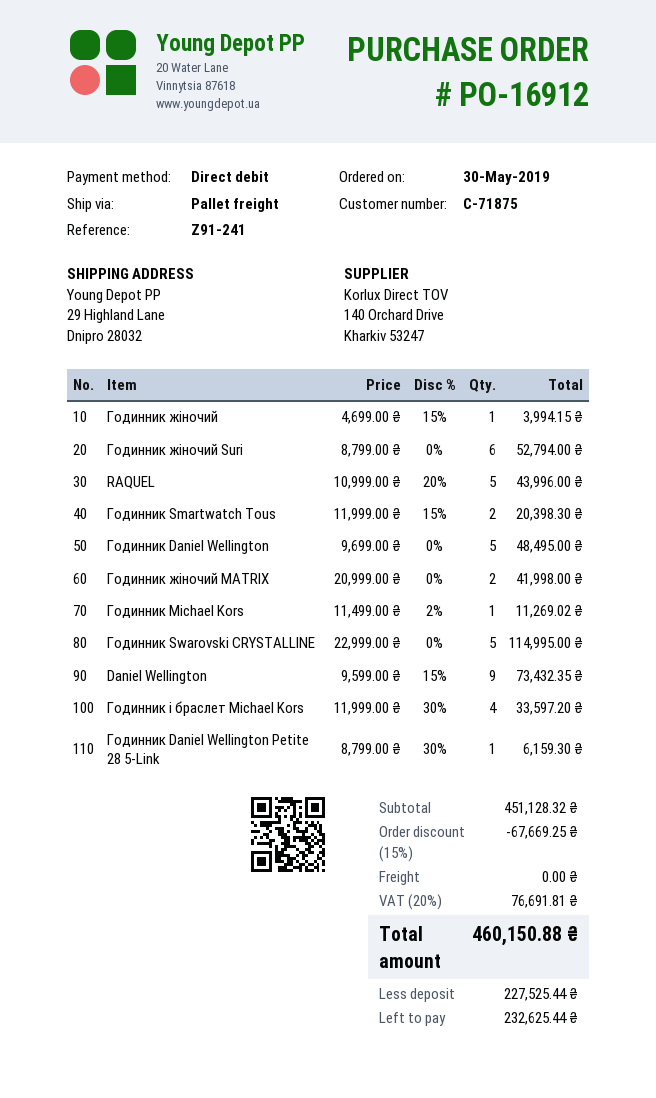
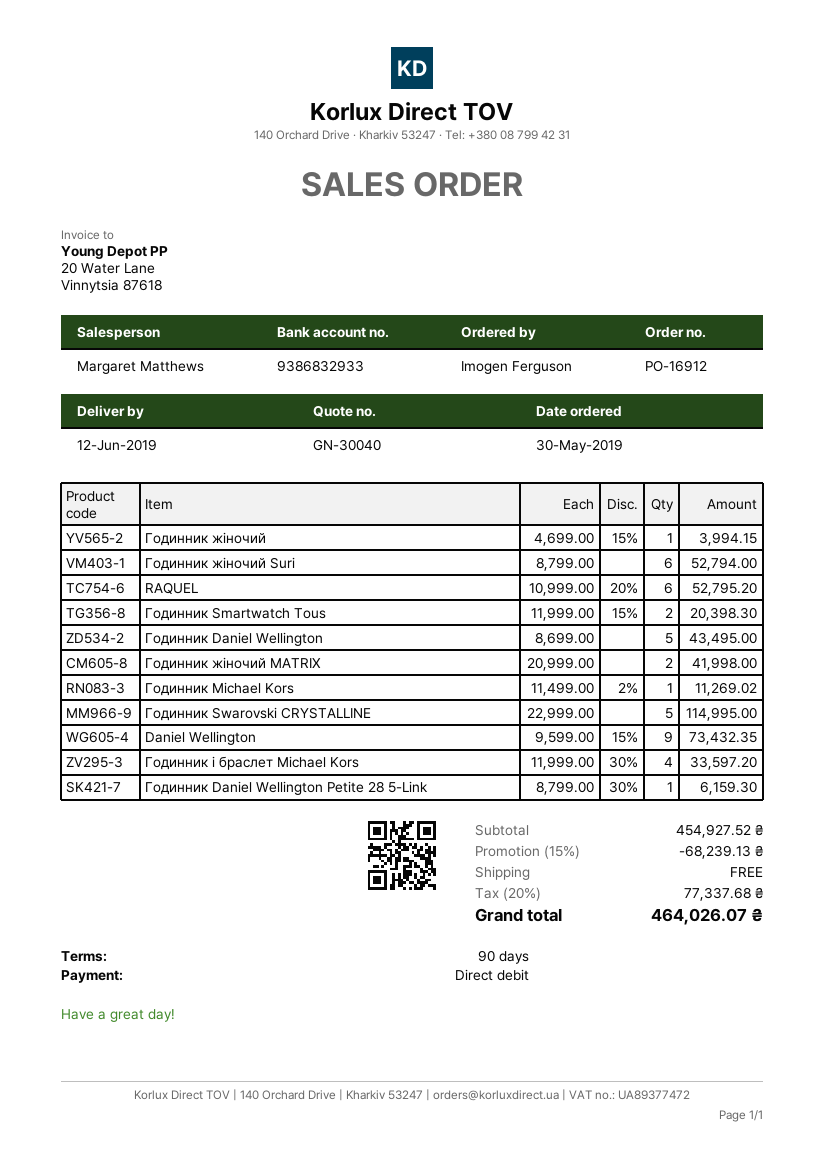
RAQUEL: 5 x 10999.00 - 20% = 43996.00 -> 6 x 10999.00 - 20% = 52795.20
Годинник Daniel Wellington: 5 x 9699.00 = 48495.00 -> 5 x 8699.00 = 43495.00
subtotal: 451128.32 -> 454927.52
discount: 15% = 67669.25 -> 15% = 68239.13
tax: 20% = 76691.81 -> 20% = 77337.68
total: 460150.88 -> 464026.07

